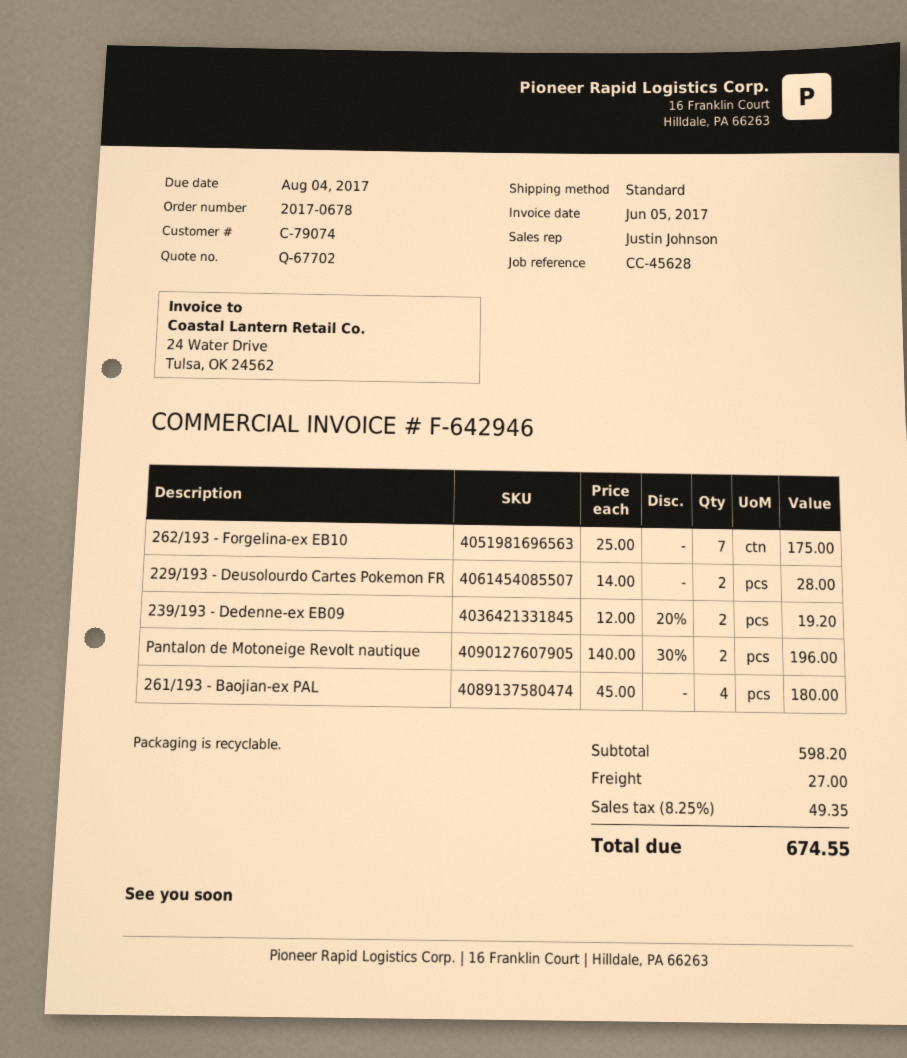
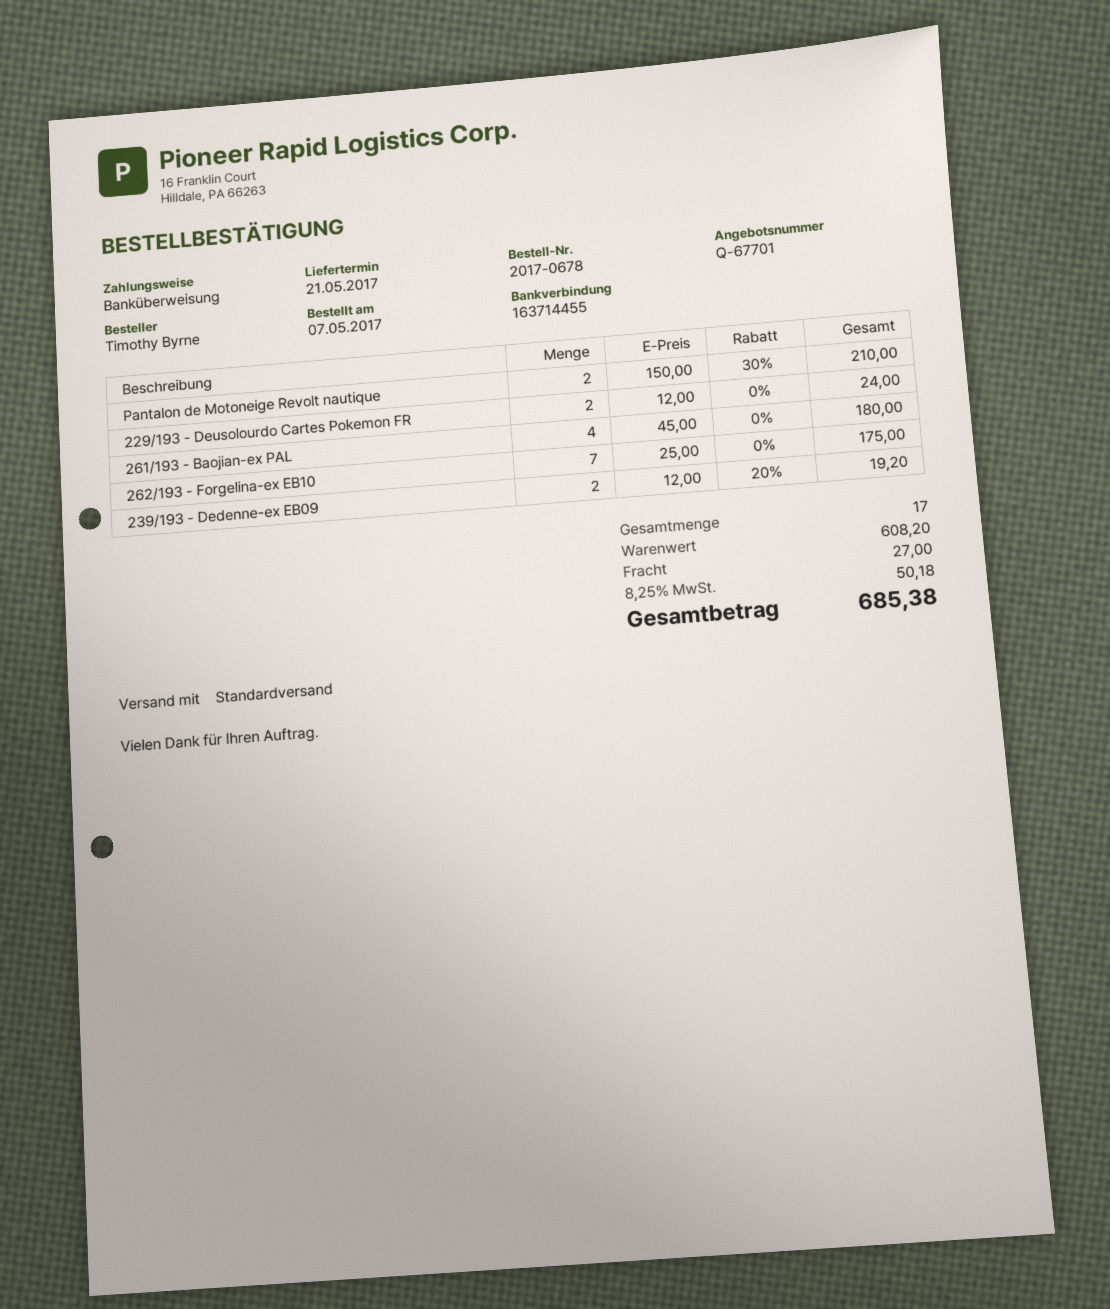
quote number: Q-67702 -> Q-67701
229/193 - Deusolourdo Cartes Pokemon FR: 2 x 14.00 = 28.00 -> 2 x 12.00 = 24.00
Pantalon de Motoneige Revolt nautique: 2 x 140.00 - 30% = 196.00 -> 2 x 150.00 - 30% = 210.00
subtotal: 598.20 -> 608.20
tax: 8.25% = 49.35 -> 8.25% = 50.18
total: 674.55 -> 685.38

